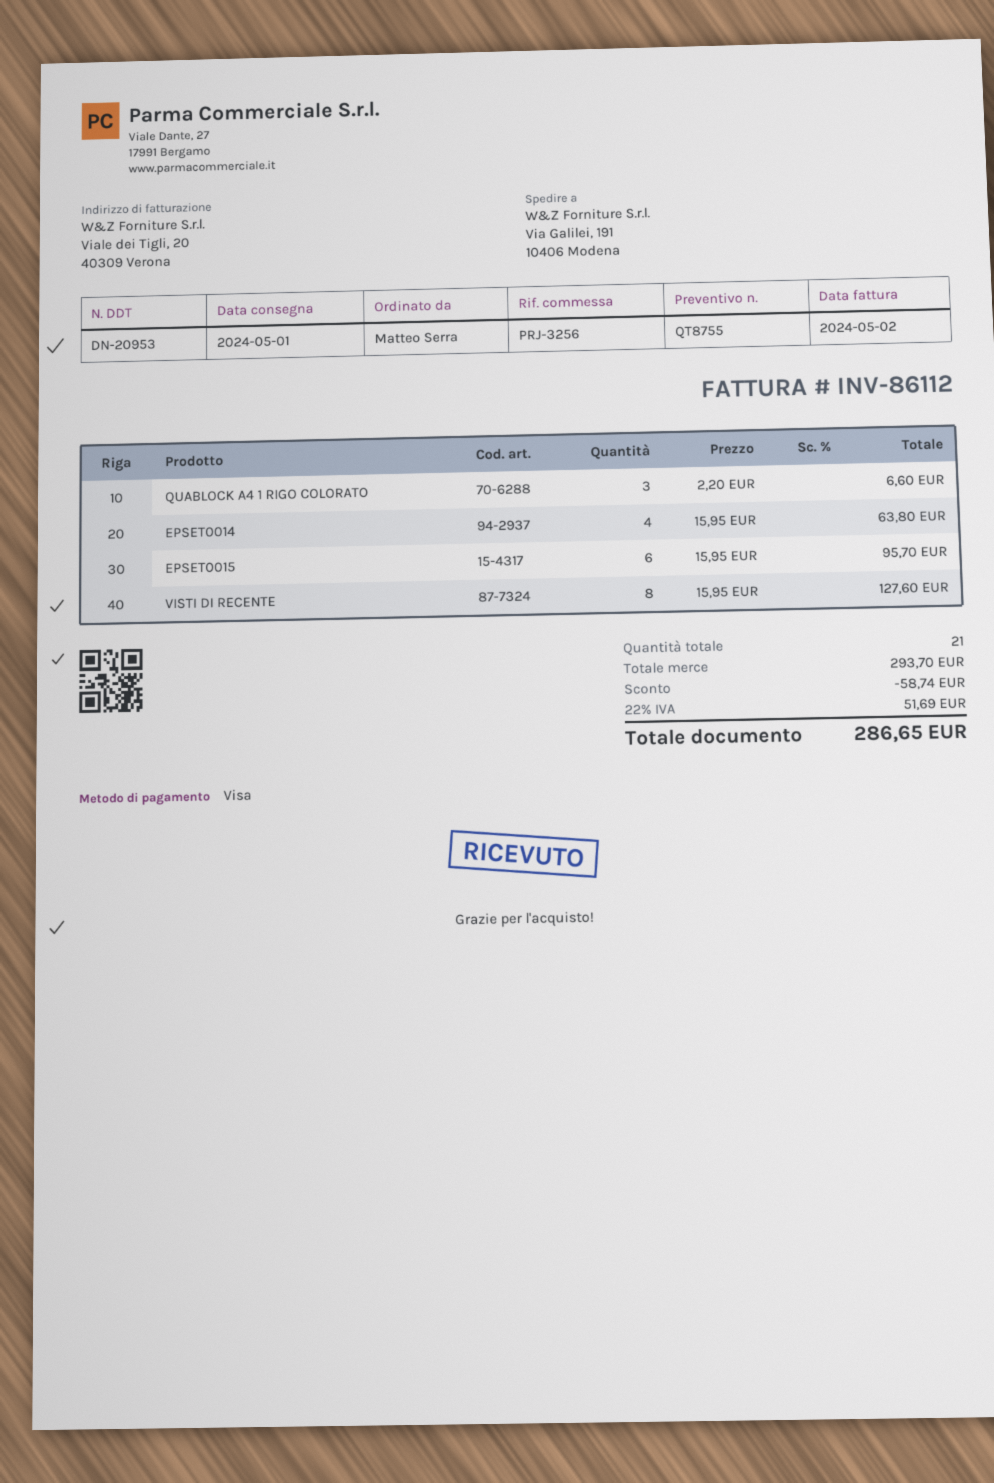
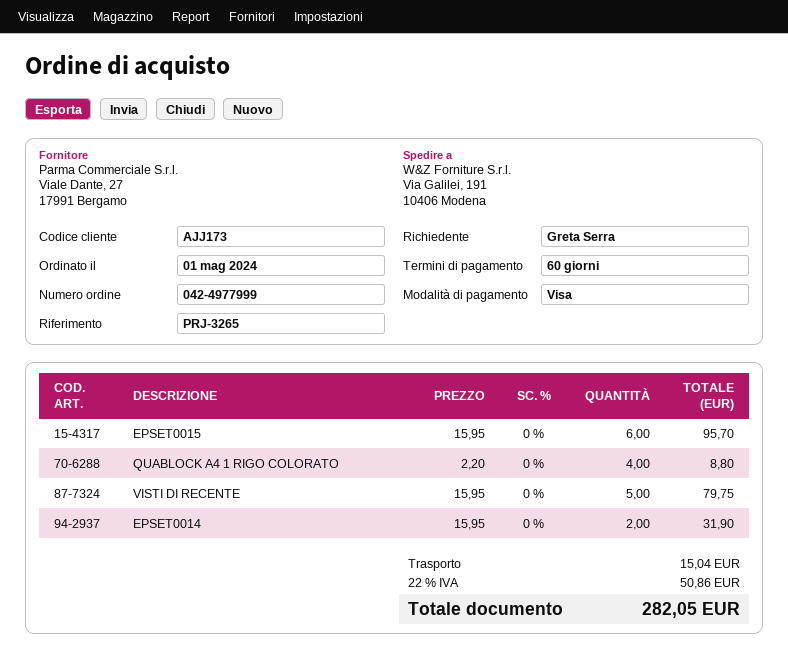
reference: PRJ-3256 -> PRJ-3265
ordered by: Matteo Serra -> Greta Serra
QUABLOCK A4 1 RIGO COLORATO: 3 x 2.20 = 6.60 -> 4 x 2.20 = 8.80
EPSET0014: 4 x 15.95 = 63.80 -> 2 x 15.95 = 31.90
VISTI DI RECENTE: 8 x 15.95 = 127.60 -> 5 x 15.95 = 79.75
discount: 58.74 -> none
shipping: none -> 15.04
tax: 22% = 51.69 -> 22% = 50.86
total: 286.65 -> 282.05

